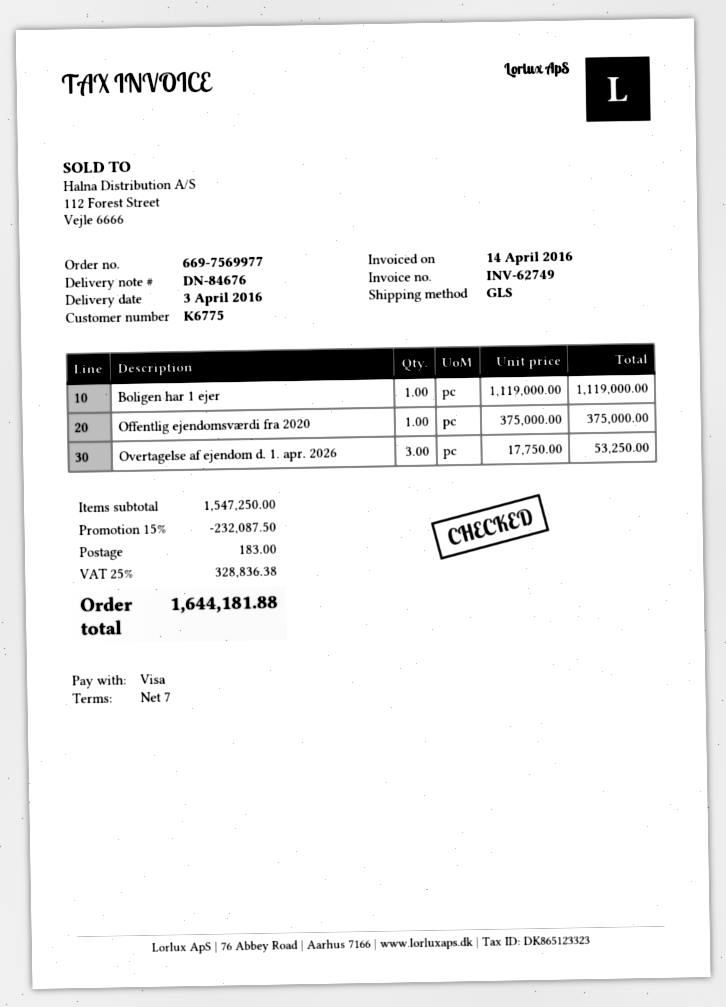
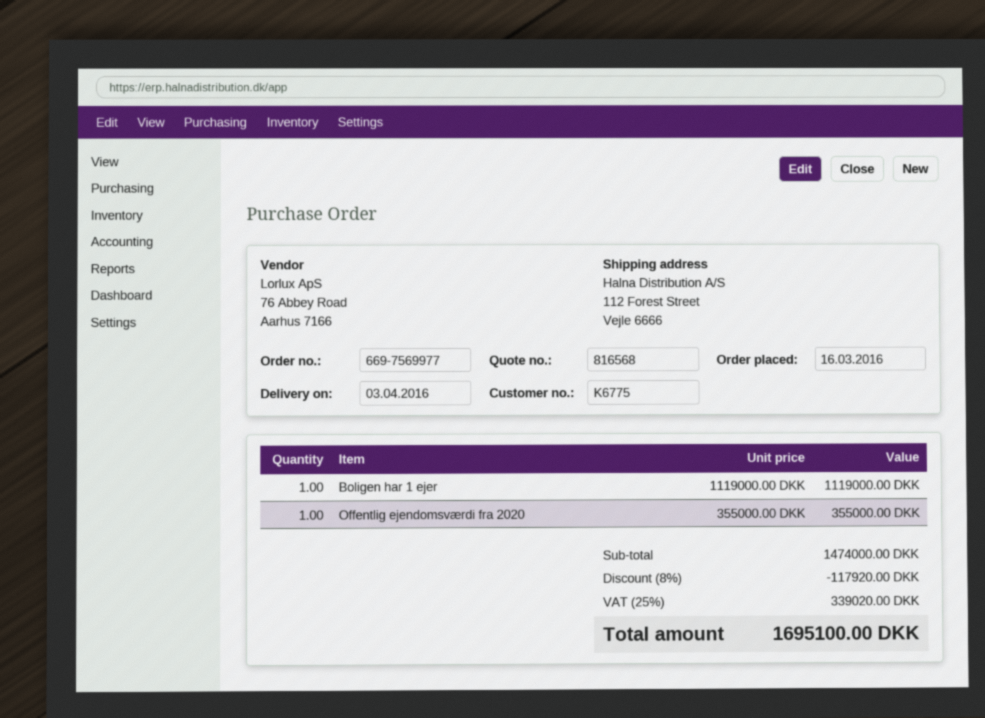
Offentlig ejendomsværdi fra 2020: 1 x 375000.00 = 375000.00 -> 1 x 355000.00 = 355000.00
Overtagelse af ejendom d. 1. apr. 2026: 3 x 17750.00 = 53250.00 -> none
subtotal: 1547250.00 -> 1474000.00
discount: 15% = 232087.50 -> 8% = 117920.00
shipping: 183.00 -> none
tax: 25% = 328836.38 -> 25% = 339020.00
total: 1644181.88 -> 1695100.00

